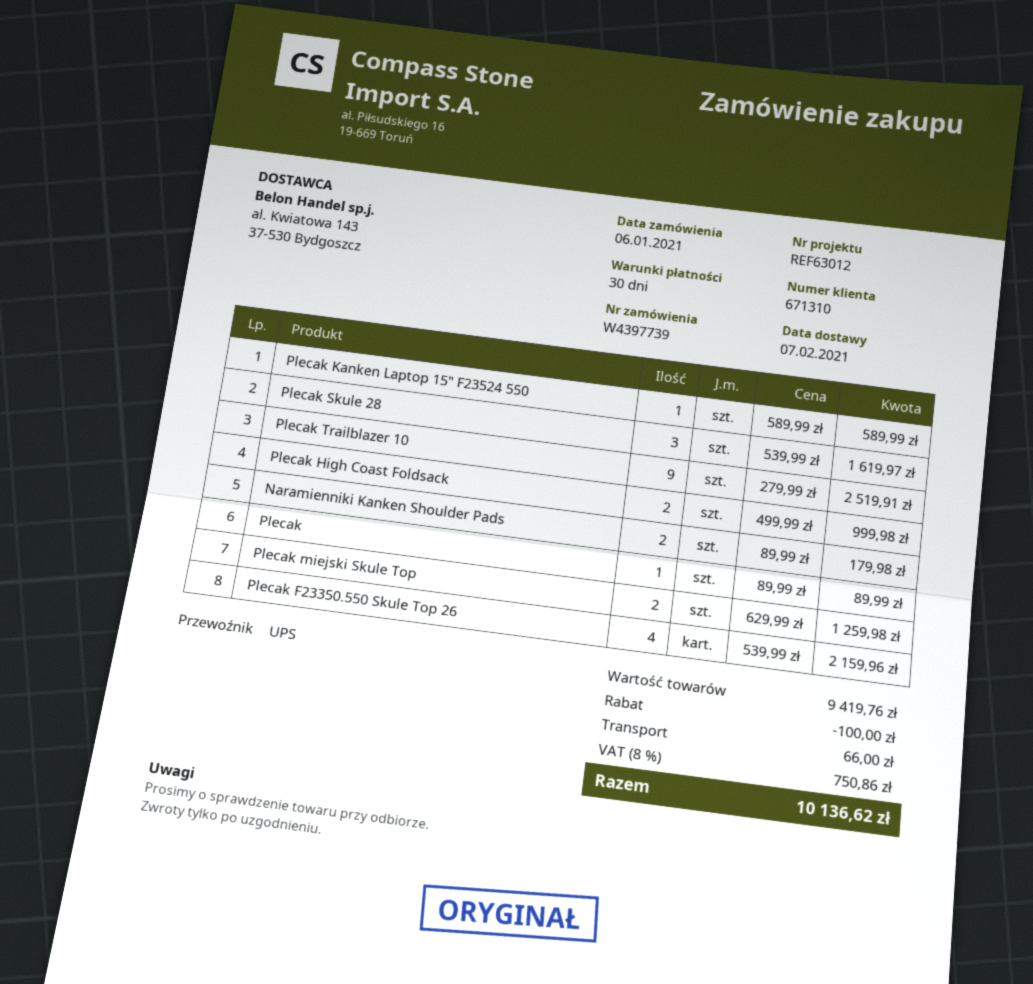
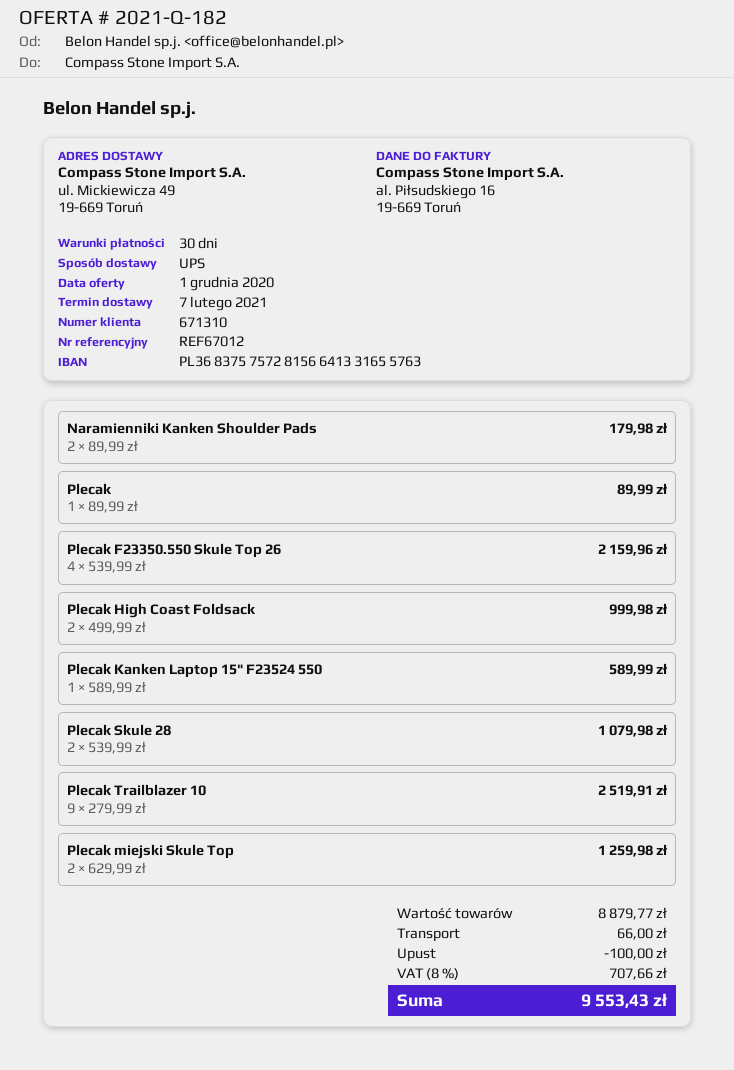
reference: REF63012 -> REF67012
Plecak Skule 28: 3 x 539.99 = 1619.97 -> 2 x 539.99 = 1079.98
subtotal: 9419.76 -> 8879.77
tax: 8% = 750.86 -> 8% = 707.66
total: 10136.62 -> 9553.43

